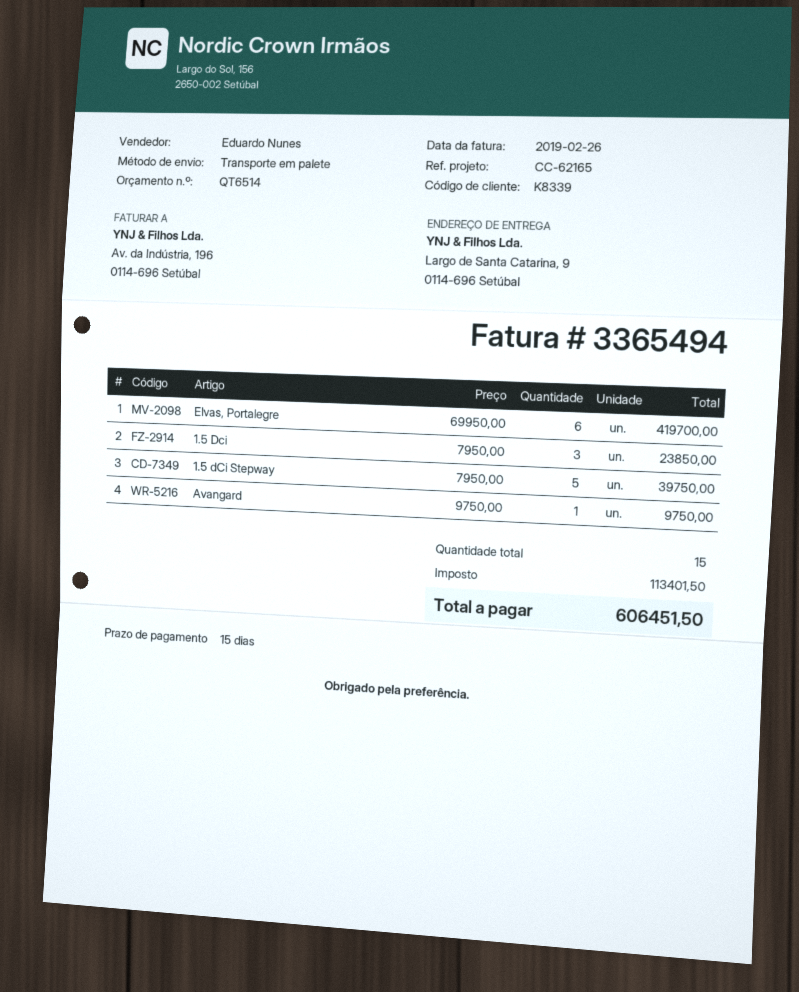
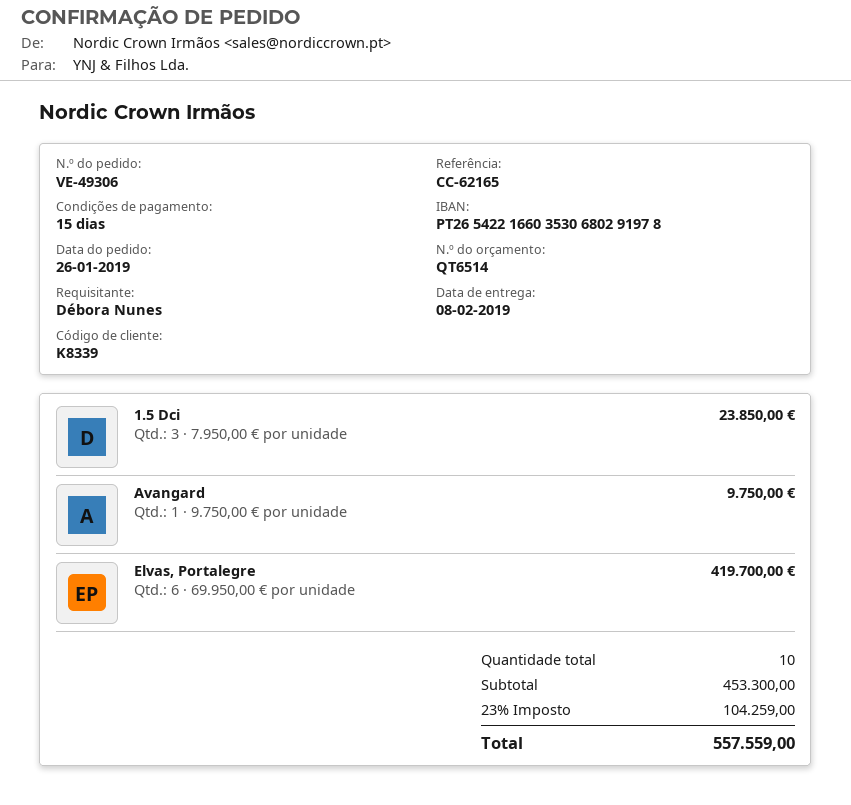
1.5 dCi Stepway: 5 x 7950.00 = 39750.00 -> none
total quantity: 15 -> 10
tax: 113401.50 -> 104259.00
total: 606451.50 -> 557559.00

